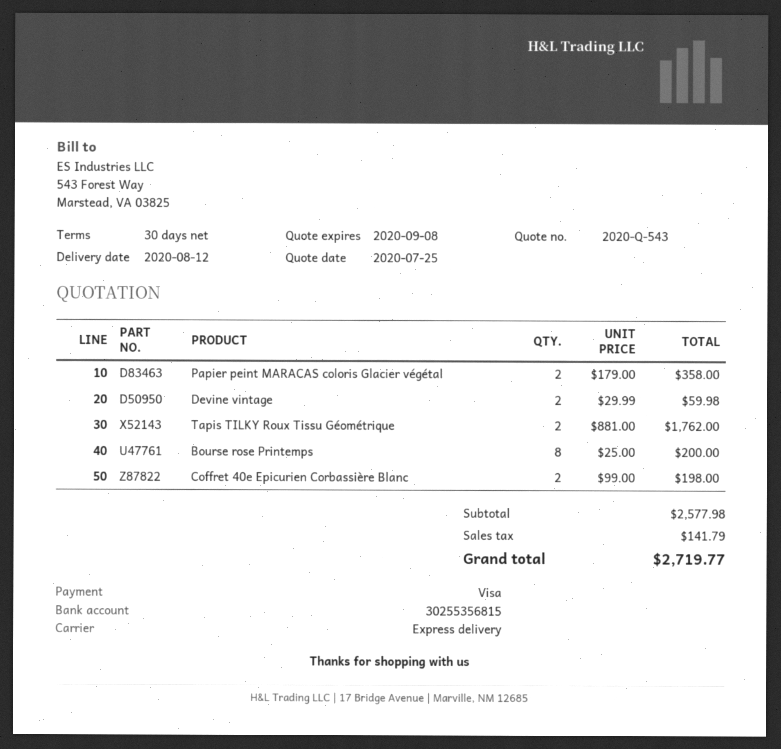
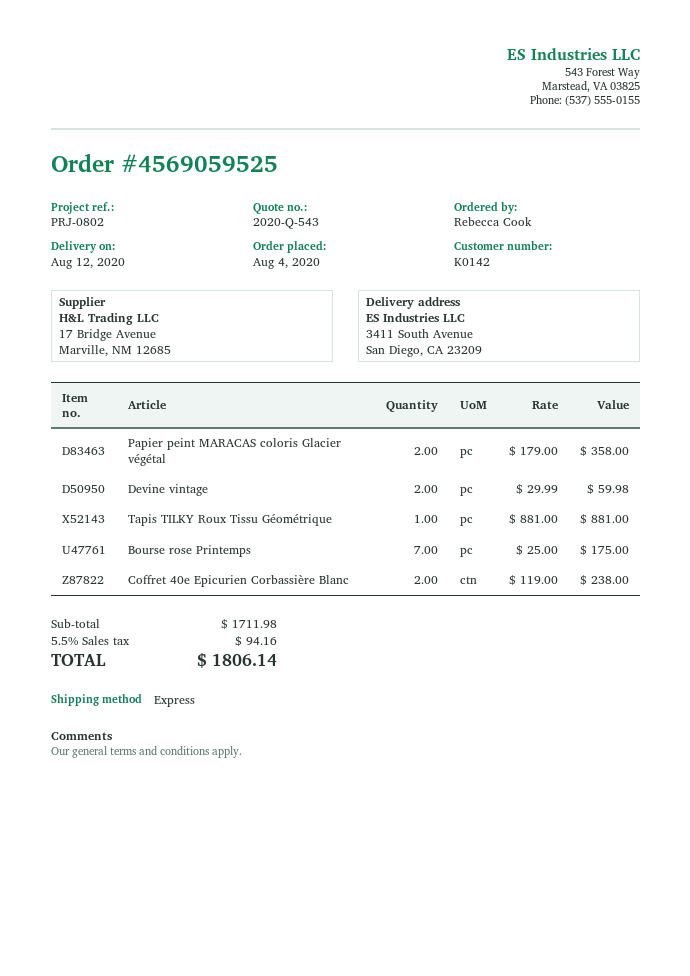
Tapis TILKY Roux Tissu Géométrique: 2 x 881.00 = 1762.00 -> 1 x 881.00 = 881.00
Bourse rose Printemps: 8 x 25.00 = 200.00 -> 7 x 25.00 = 175.00
Coffret 40e Epicurien Corbassière Blanc: 2 x 99.00 = 198.00 -> 2 x 119.00 = 238.00
subtotal: 2577.98 -> 1711.98
tax: 141.79 -> 94.16
total: 2719.77 -> 1806.14

